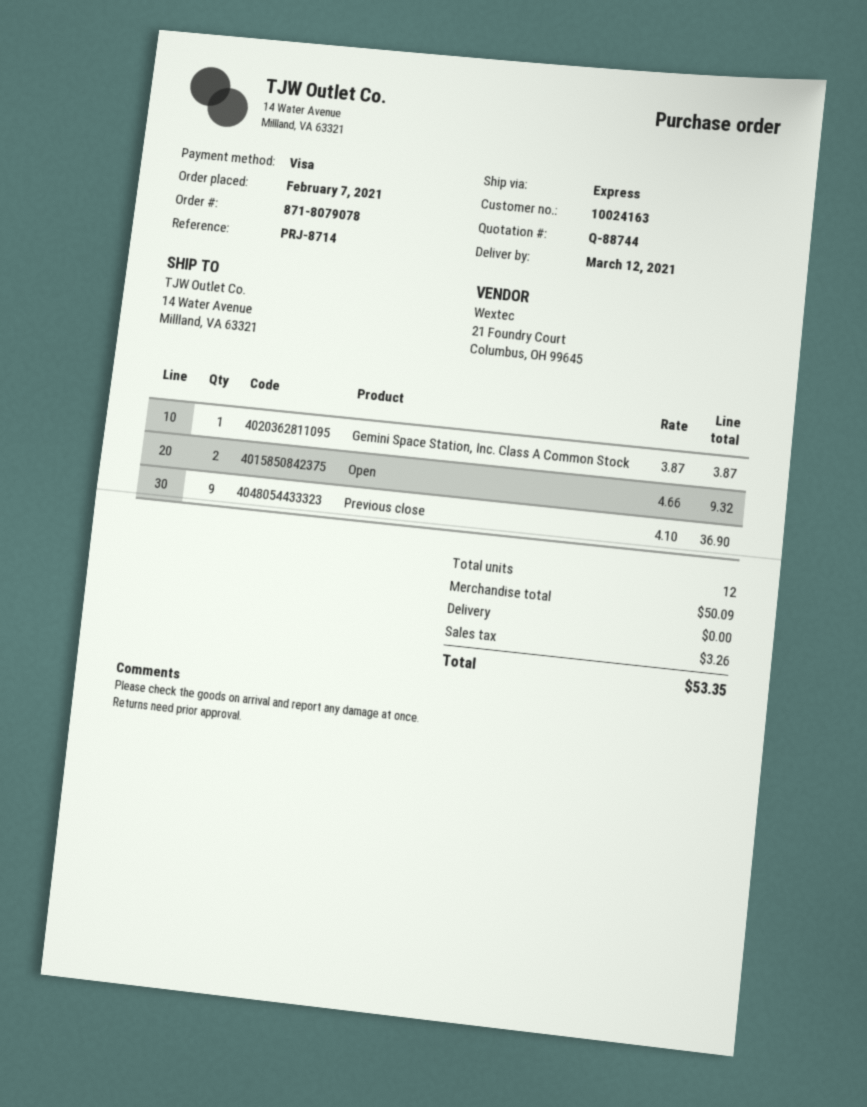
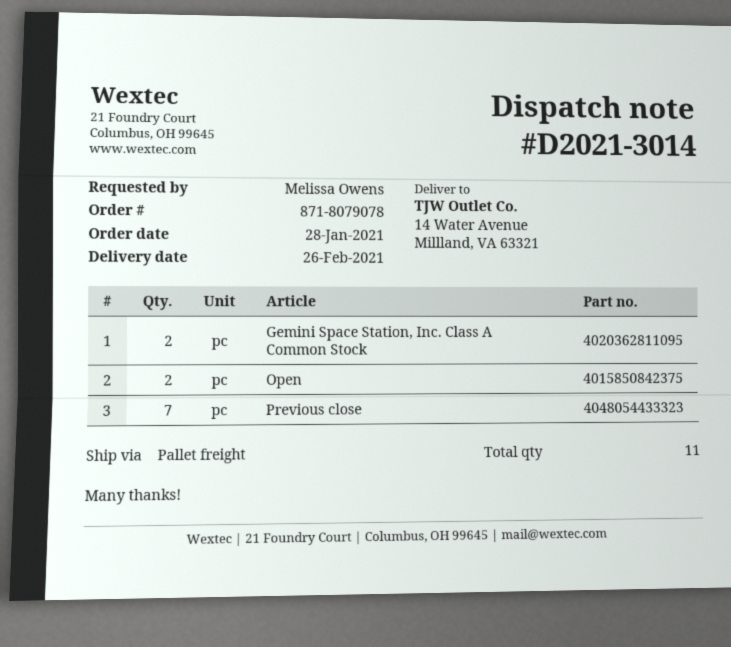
order date: 2021-02-07 -> 2021-01-28
delivery date: 2021-03-12 -> 2021-02-26
shipping method: express -> pallet freight
Gemini Space Station, Inc. Class A Common Stock: 1 -> 2
Previous close: 9 -> 7
total quantity: 12 -> 11

